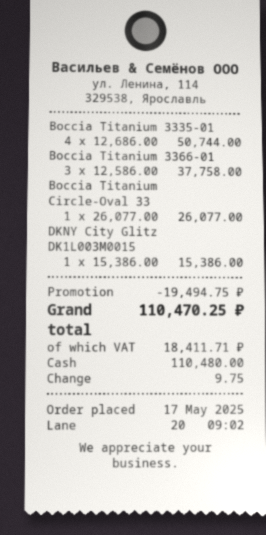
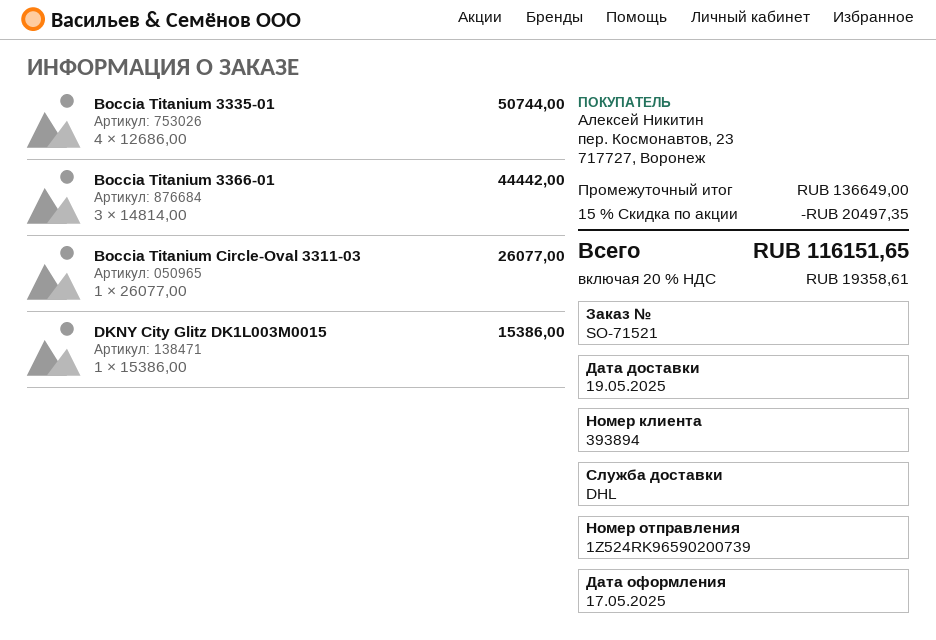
Boccia Titanium 3366-01: 3 x 12586.00 = 37758.00 -> 3 x 14814.00 = 44442.00
discount: 19494.75 -> 20497.35
tax: 18411.71 -> 19358.61
total: 110470.25 -> 116151.65

